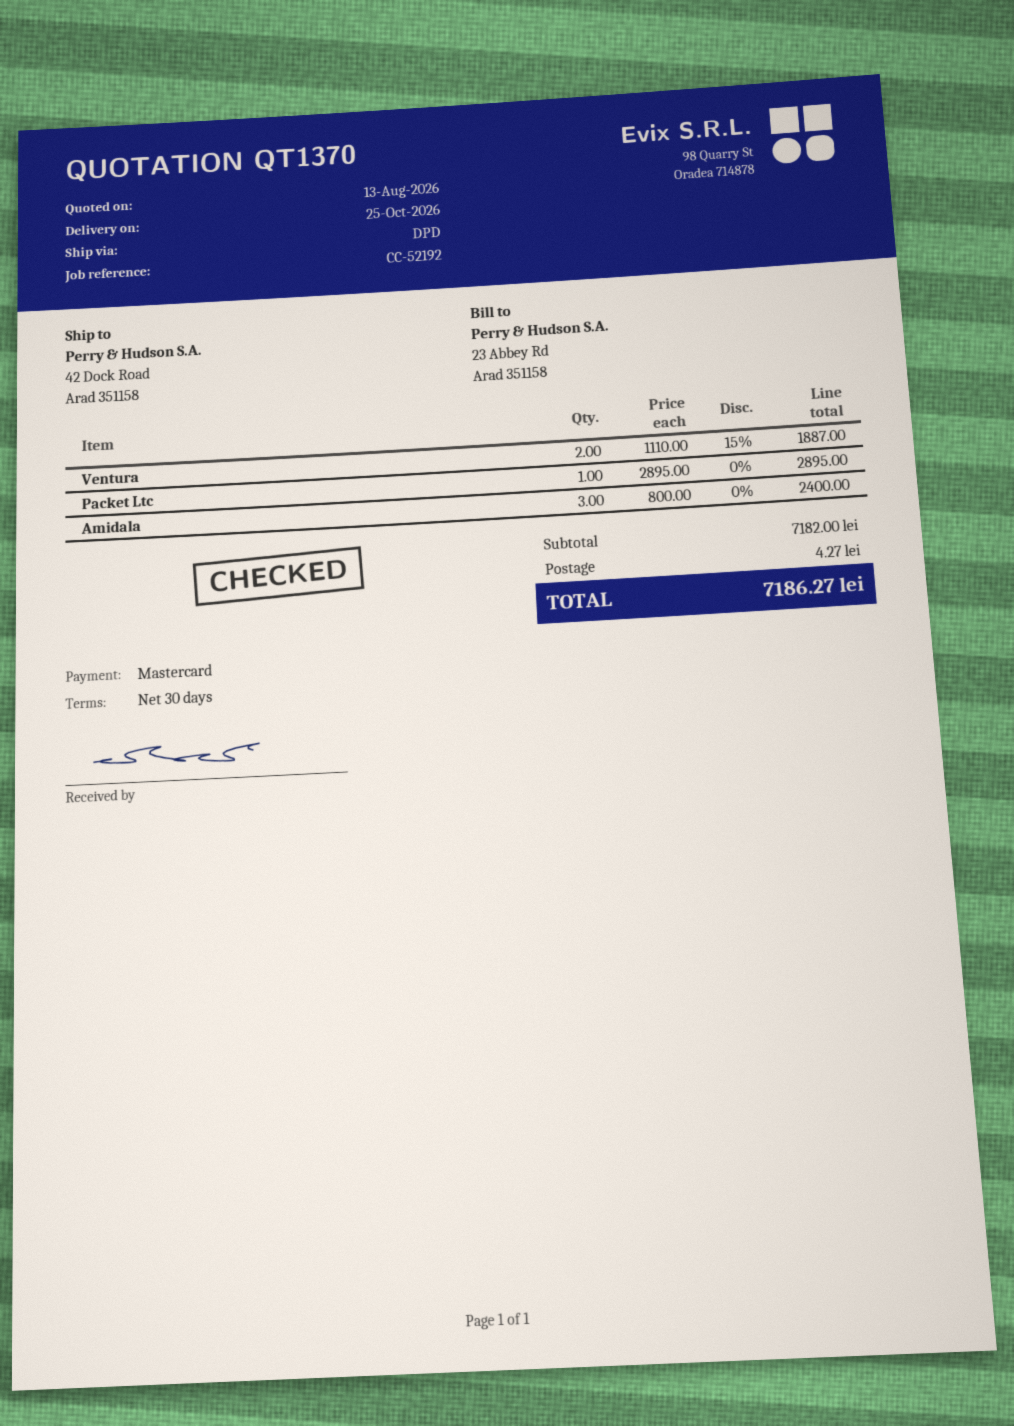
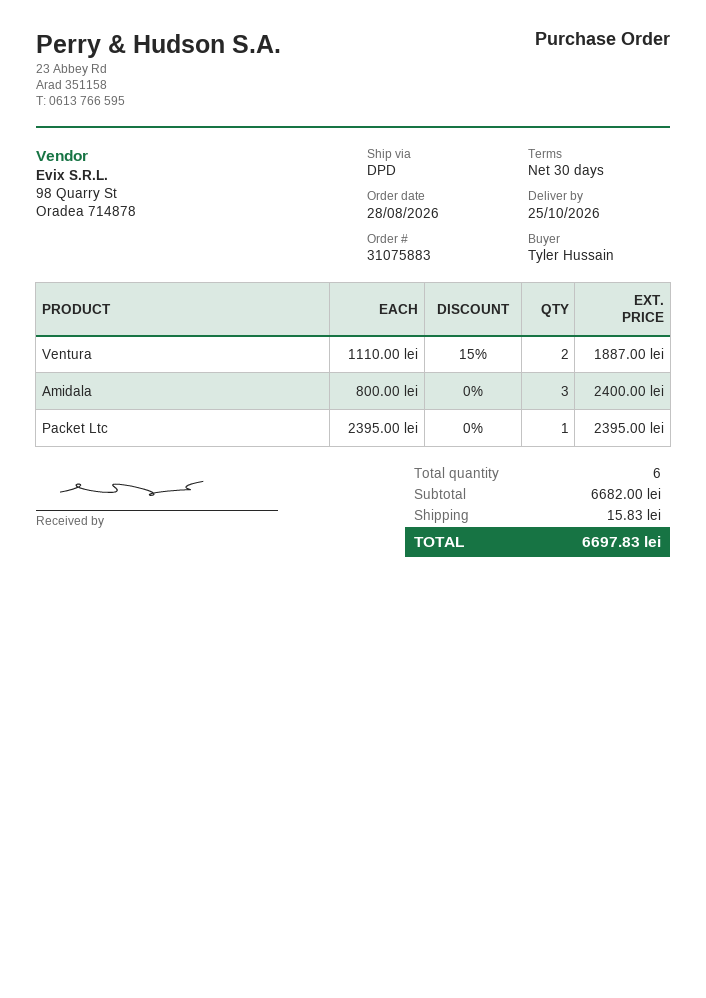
Packet Ltc: 1 x 2895.00 = 2895.00 -> 1 x 2395.00 = 2395.00
subtotal: 7182.00 -> 6682.00
shipping: 4.27 -> 15.83
total: 7186.27 -> 6697.83

